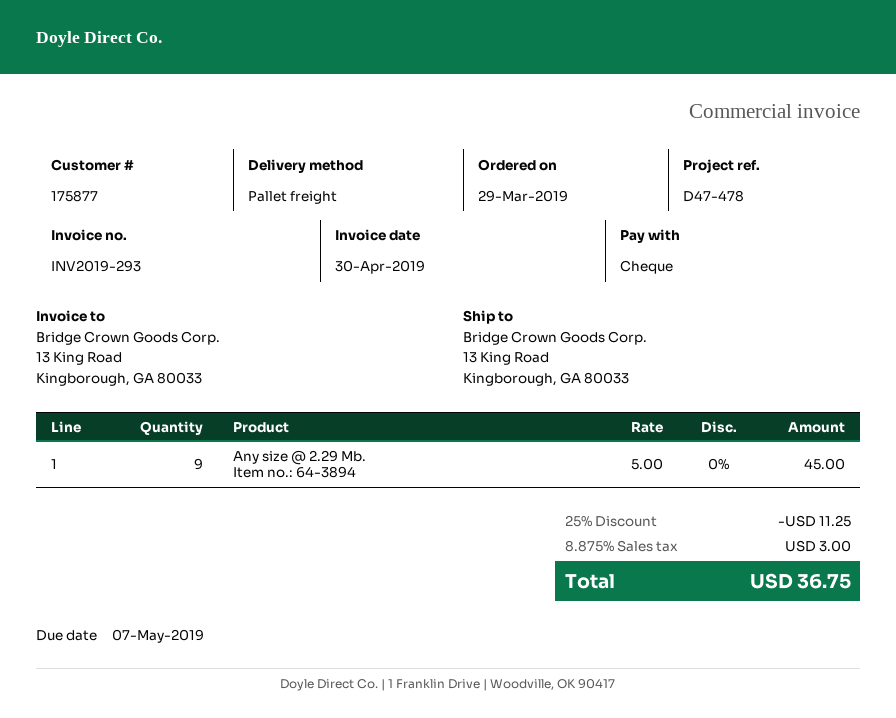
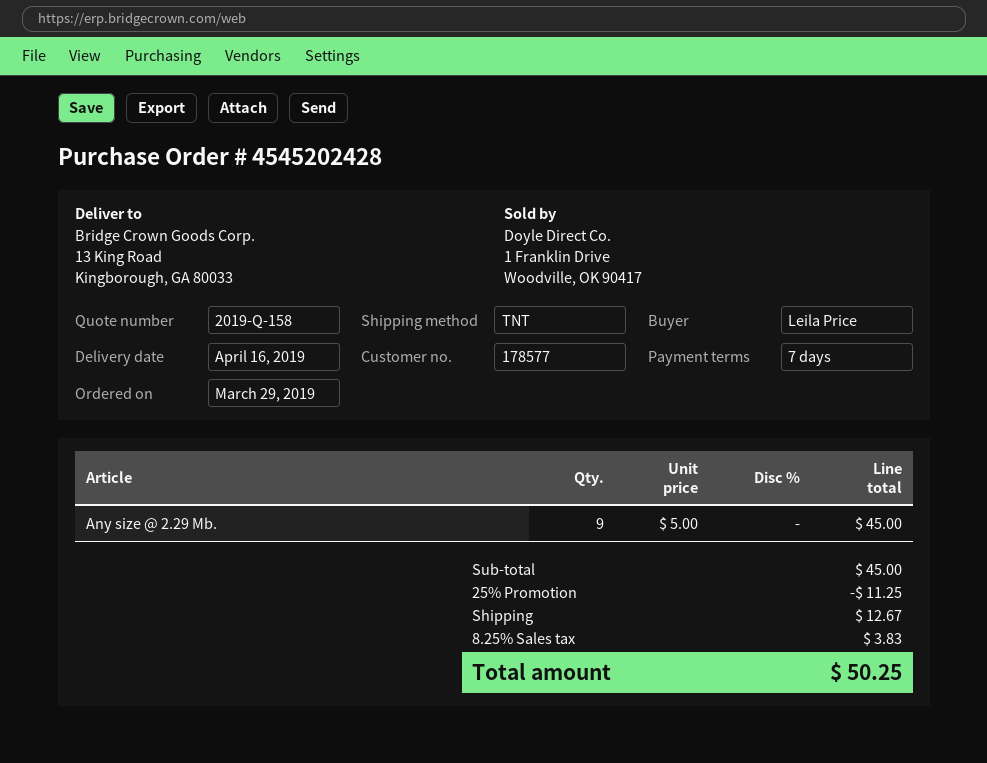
customer number: 175877 -> 178577
shipping method: pallet freight -> TNT
shipping: none -> 12.67
tax: 8.875% = 3.00 -> 8.25% = 3.83
total: 36.75 -> 50.25

